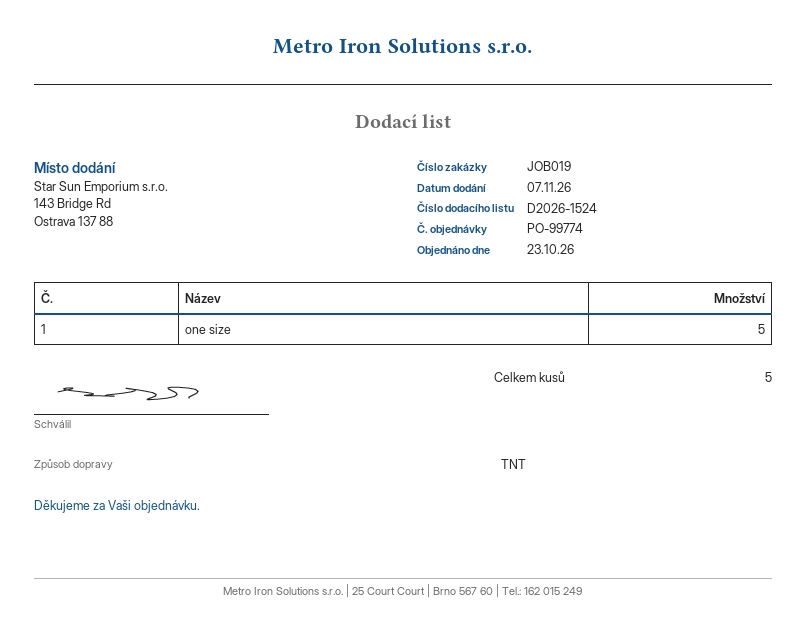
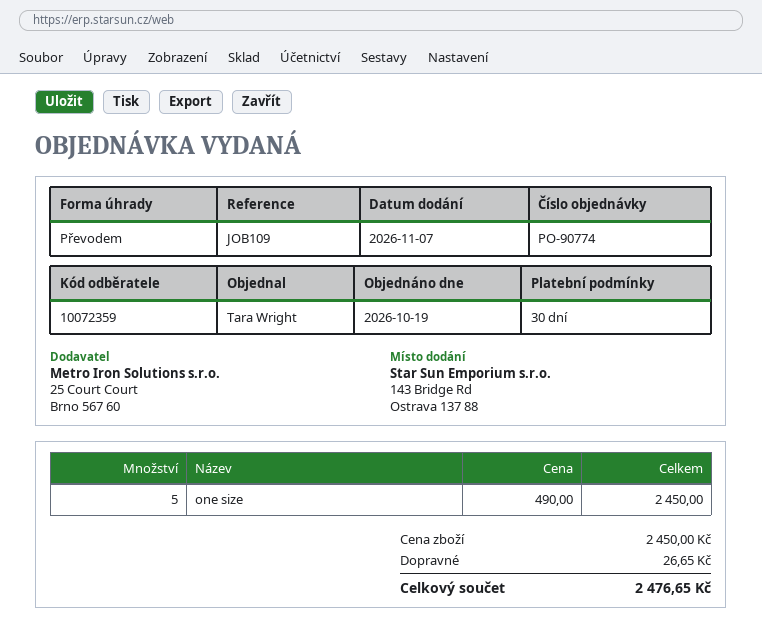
order number: PO-99774 -> PO-90774
order date: 2026-10-23 -> 2026-10-19
reference: JOB019 -> JOB109

